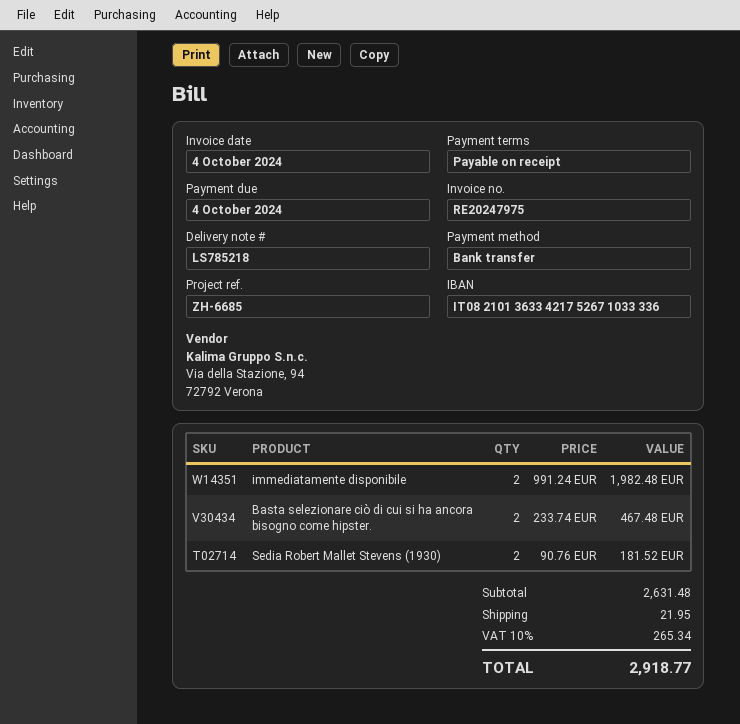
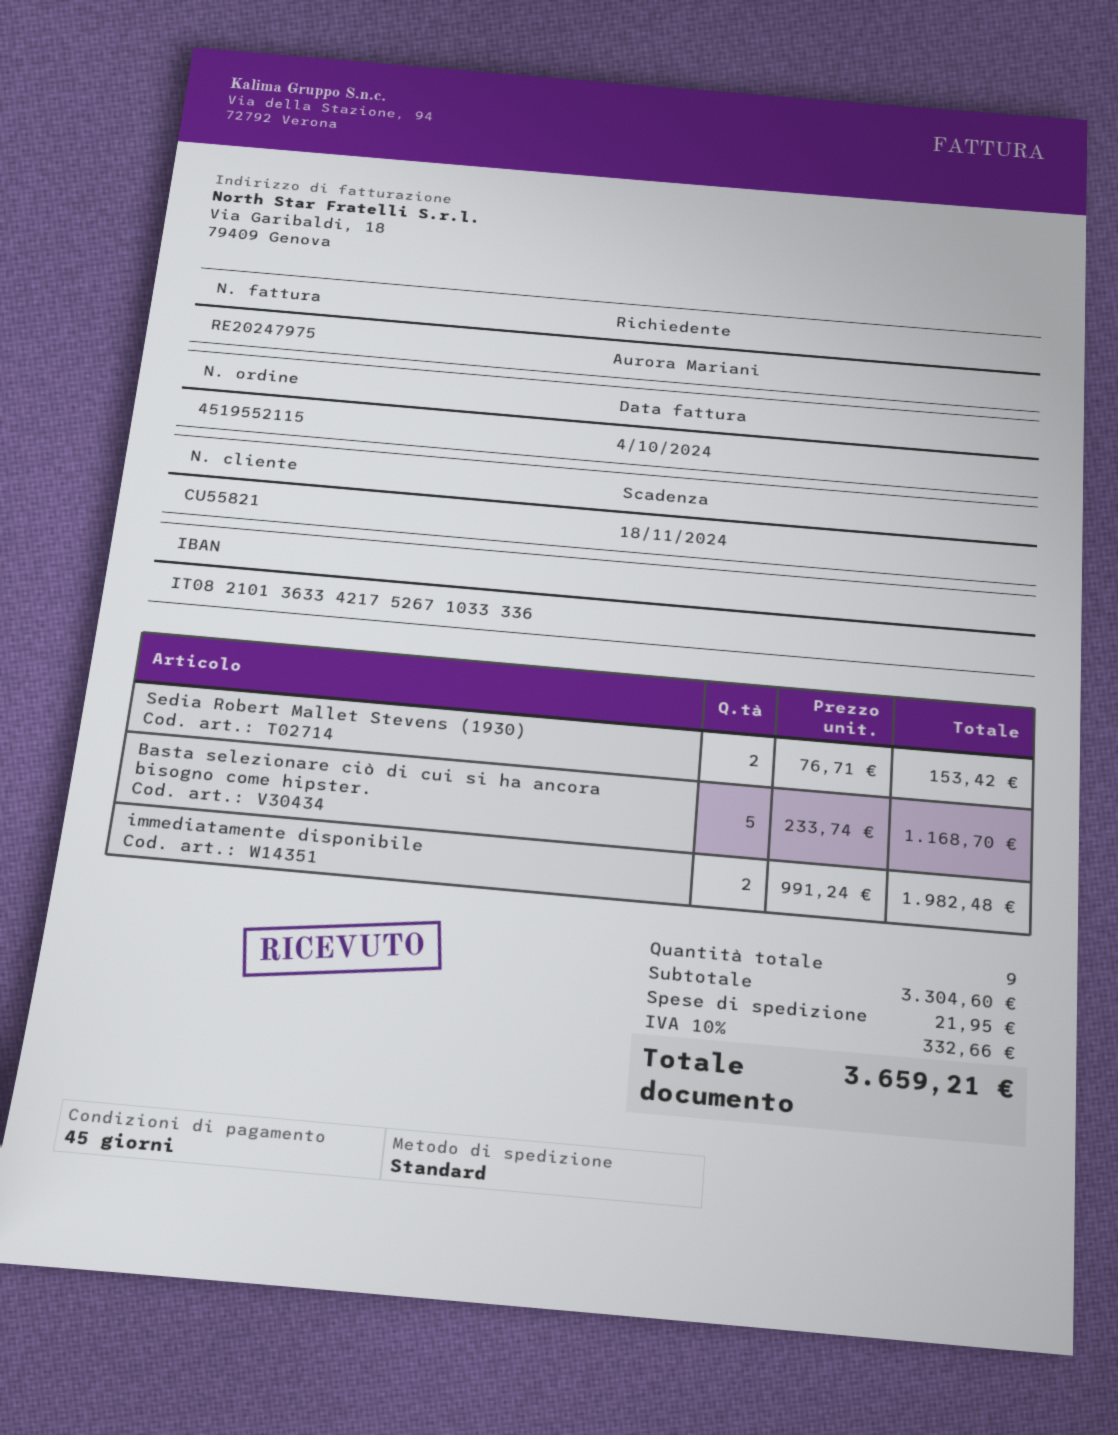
payment terms: on receipt -> 45 days
due date: 2024-10-04 -> 2024-11-18
Basta selezionare ciò di cui si ha ancora bisogno come hipster.: 2 x 233.74 = 467.48 -> 5 x 233.74 = 1168.70
Sedia Robert Mallet Stevens (1930): 2 x 90.76 = 181.52 -> 2 x 76.71 = 153.42
subtotal: 2631.48 -> 3304.60
tax: 10% = 265.34 -> 10% = 332.66
total: 2918.77 -> 3659.21

